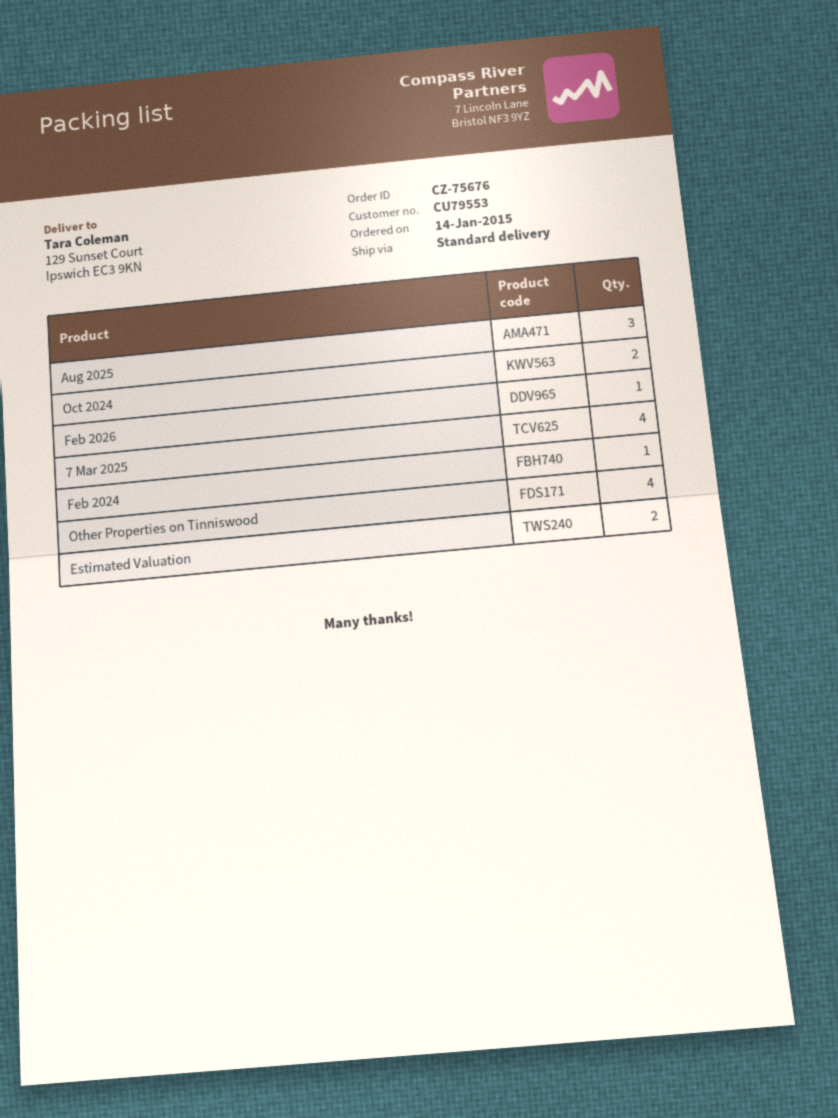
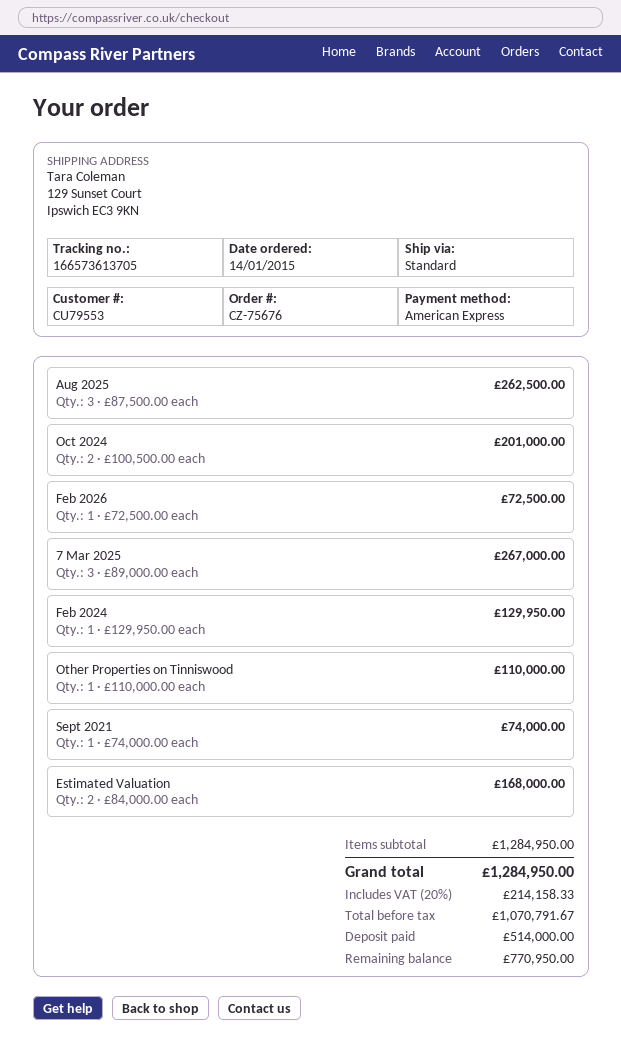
7 Mar 2025: 4 -> 3
Other Properties on Tinniswood: 4 -> 1
Sept 2021: none -> 1

